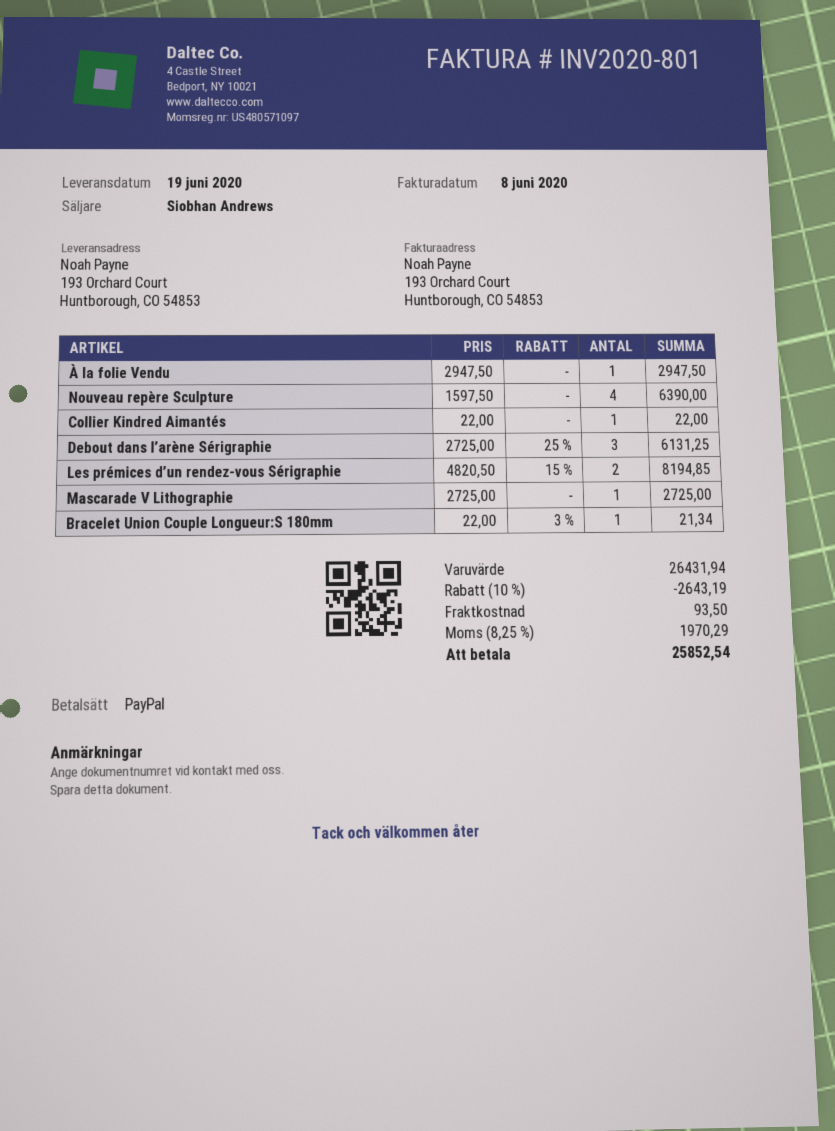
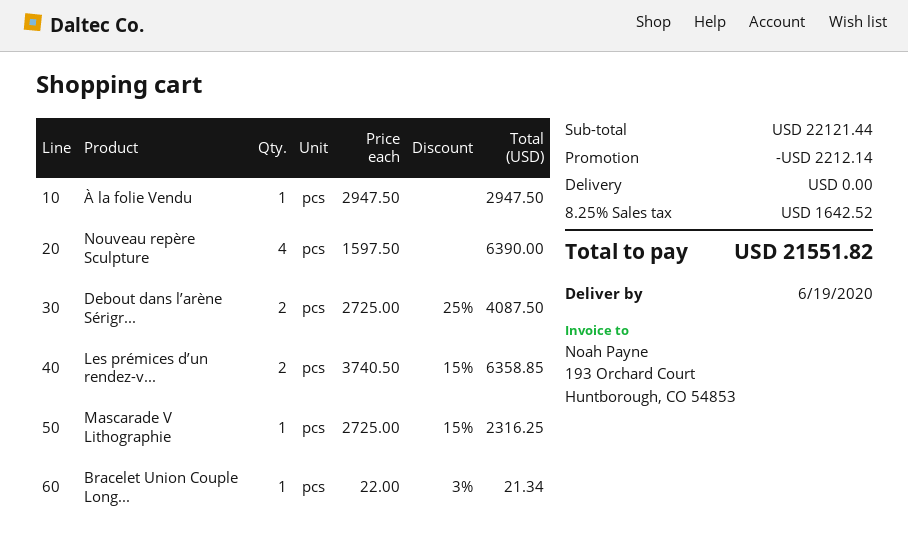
Collier Kindred Aimantés: 1 x 22.00 = 22.00 -> none
Debout dans l’arène Sérigraphie: 3 x 2725.00 - 25% = 6131.25 -> 2 x 2725.00 - 25% = 4087.50
Les prémices d’un rendez-vous Sérigraphie: 2 x 4820.50 - 15% = 8194.85 -> 2 x 3740.50 - 15% = 6358.85
Mascarade V Lithographie: 1 x 2725.00 = 2725.00 -> 1 x 2725.00 - 15% = 2316.25
subtotal: 26431.94 -> 22121.44
discount: 2643.19 -> 2212.14
shipping: 93.50 -> 0.00
tax: 8.25% = 1970.29 -> 8.25% = 1642.52
total: 25852.54 -> 21551.82

